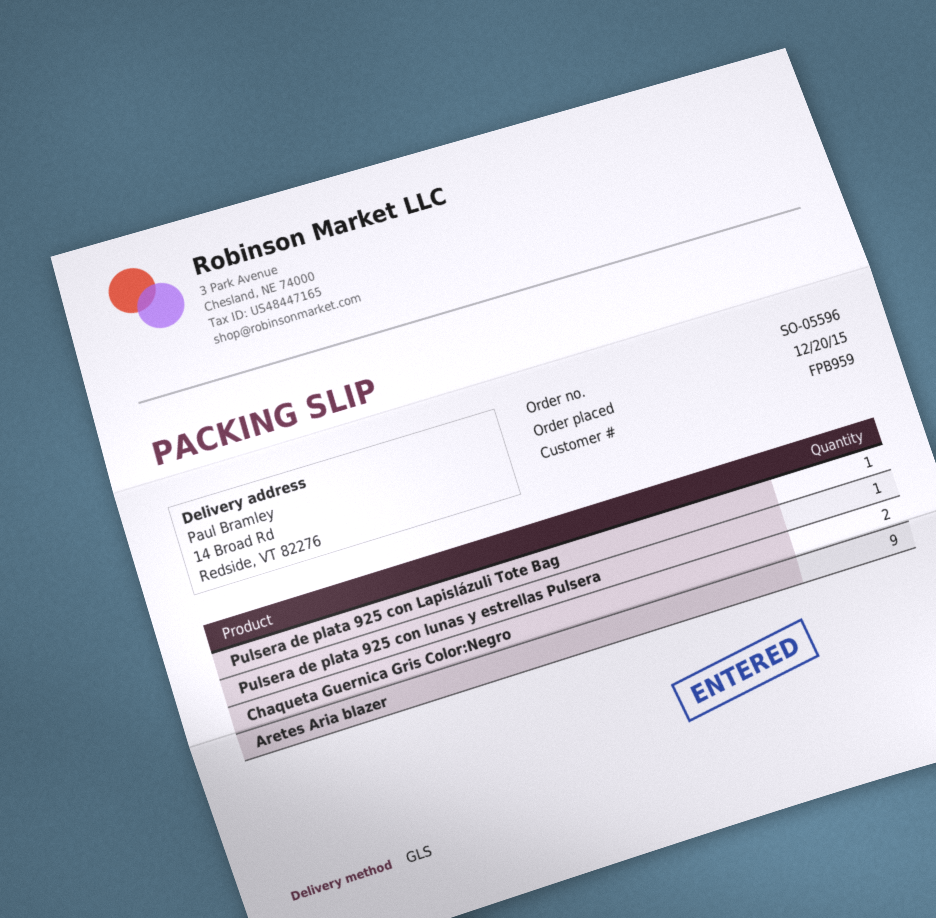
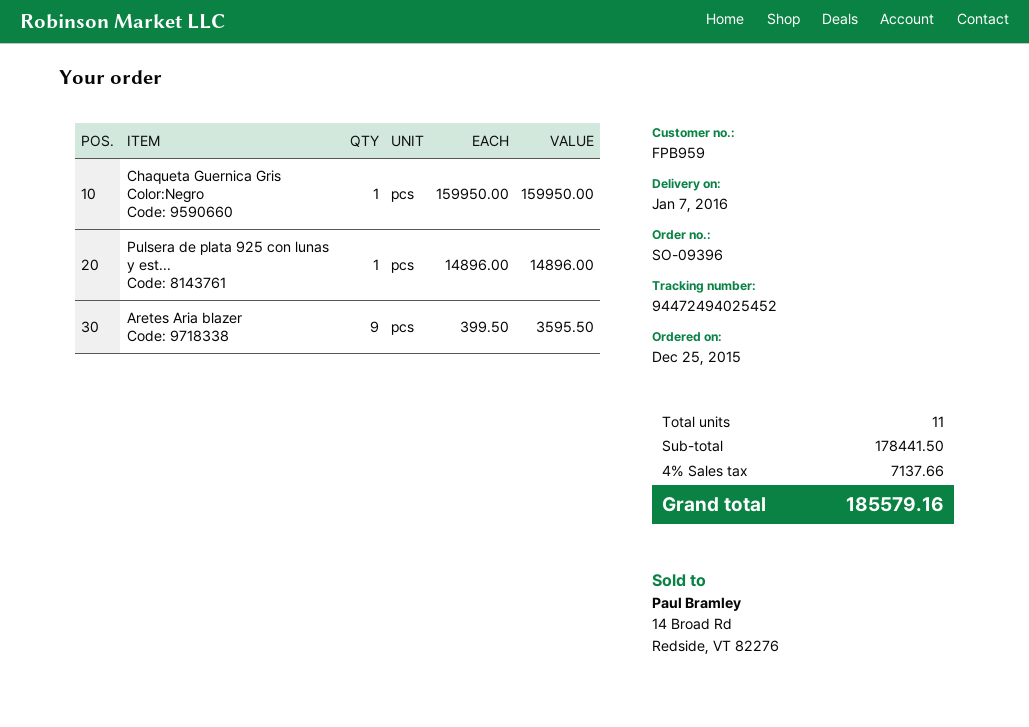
order number: SO-05596 -> SO-09396
order date: 2015-12-20 -> 2015-12-25
Pulsera de plata 925 con Lapislázuli Tote Bag: 1 -> none
Chaqueta Guernica Gris Color:Negro: 2 -> 1

